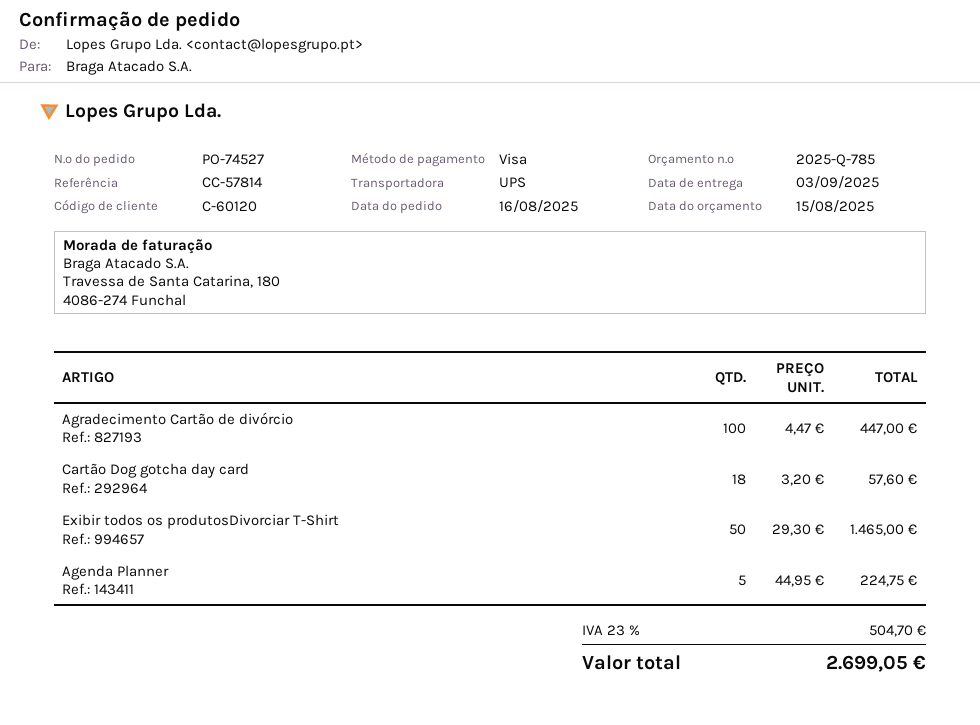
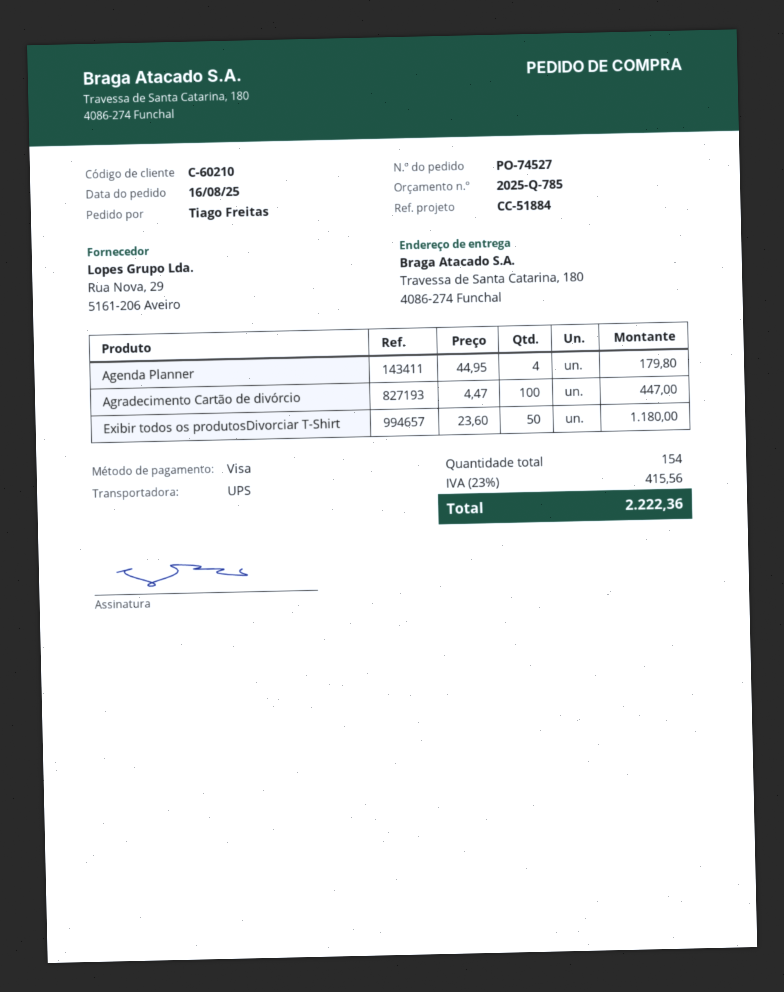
customer number: C-60120 -> C-60210
reference: CC-57814 -> CC-51884
Cartão Dog gotcha day card: 18 x 3.20 = 57.60 -> none
Exibir todos os produtosDivorciar T-Shirt: 50 x 29.30 = 1465.00 -> 50 x 23.60 = 1180.00
Agenda Planner: 5 x 44.95 = 224.75 -> 4 x 44.95 = 179.80
tax: 23% = 504.70 -> 23% = 415.56
total: 2699.05 -> 2222.36

